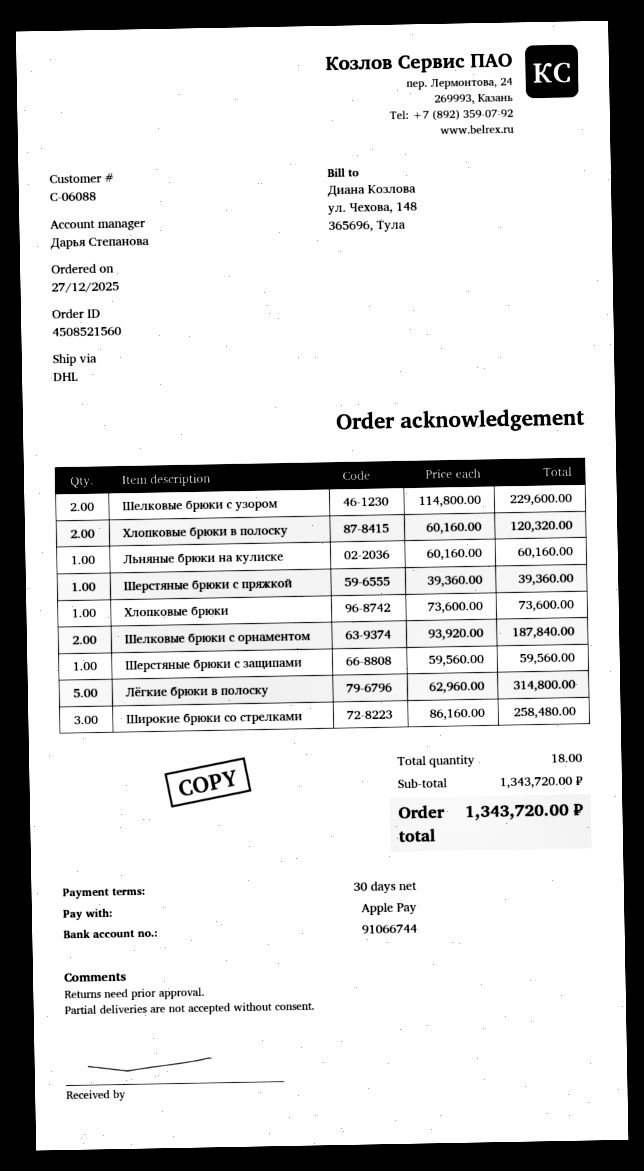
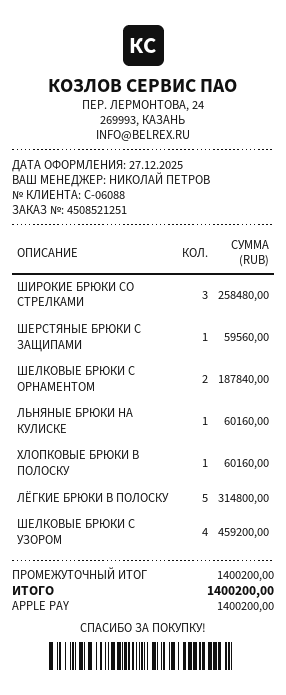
order number: 4508521560 -> 4508521251
sales rep: Дарья Степанова -> НИКОЛАЙ ПЕТРОВ
Шелковые брюки с узором: 2 for 229600.00 -> 4 for 459200.00
Хлопковые брюки в полоску: 2 for 120320.00 -> 1 for 60160.00
Шерстяные брюки с пряжкой: 1 for 39360.00 -> none
Хлопковые брюки: 1 for 73600.00 -> none
subtotal: 1343720.00 -> 1400200.00
total: 1343720.00 -> 1400200.00

